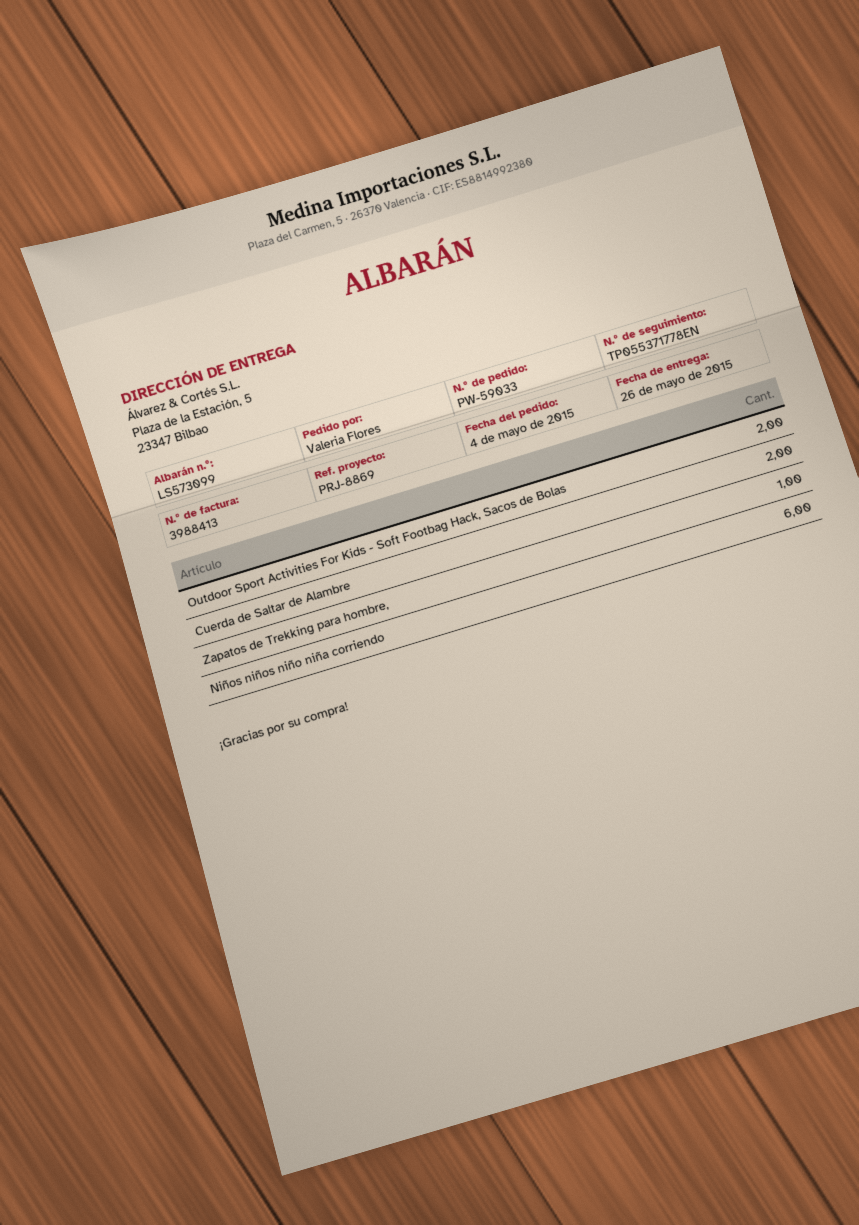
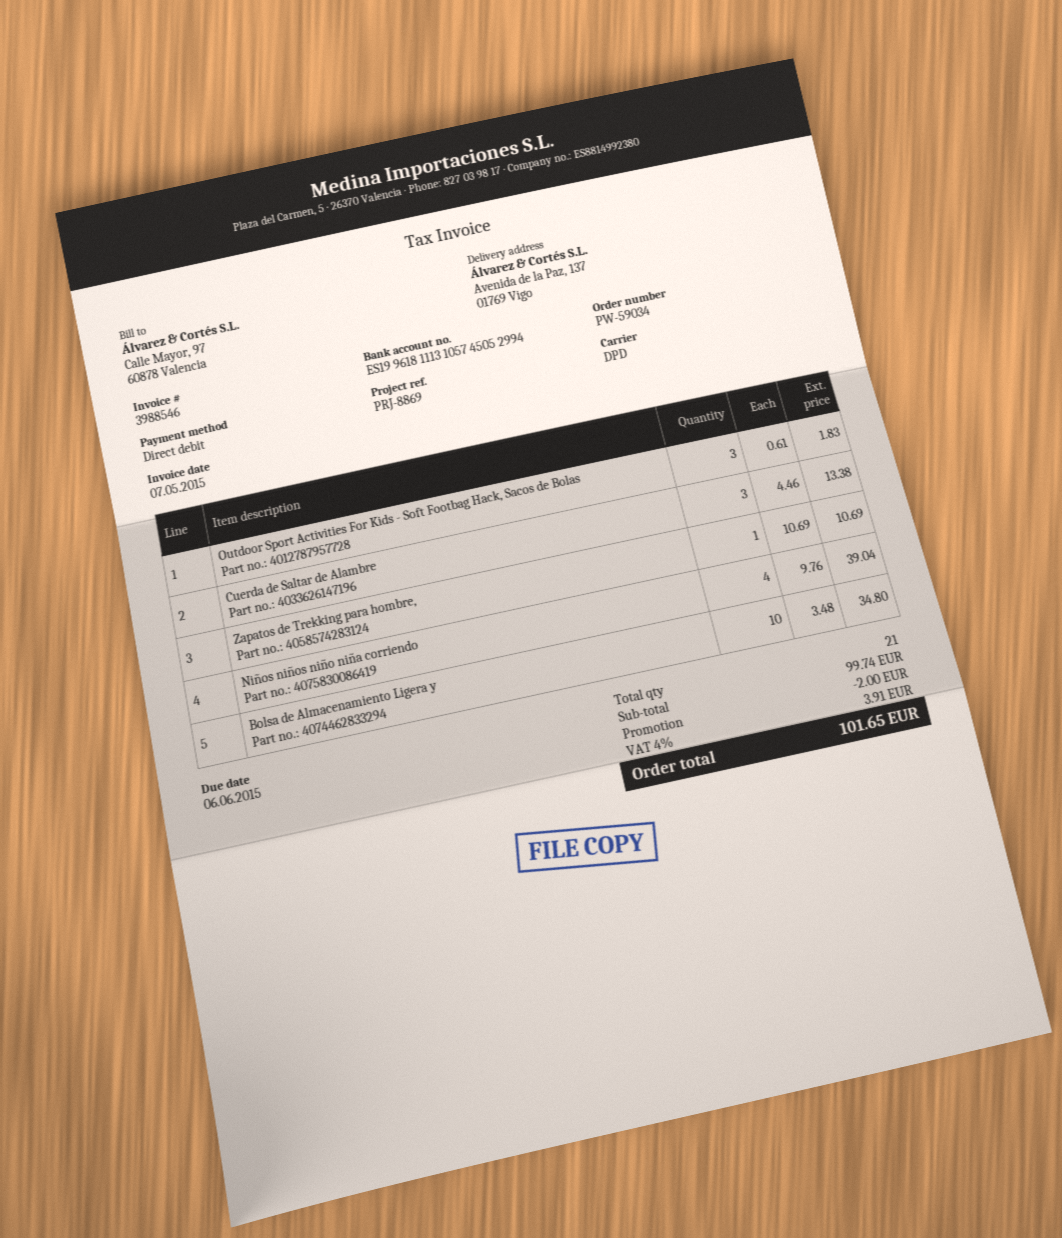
order number: PW-59033 -> PW-59034
invoice number: 3988413 -> 3988546
ship to: Plaza de la Estación, 5, 23347 Bilbao -> Avenida de la Paz, 137, 01769 Vigo
Outdoor Sport Activities For Kids - Soft Footbag Hack, Sacos de Bolas: 2 -> 3
Cuerda de Saltar de Alambre: 2 -> 3
Niños niños niño niña corriendo: 6 -> 4
Bolsa de Almacenamiento Ligera y: none -> 10

